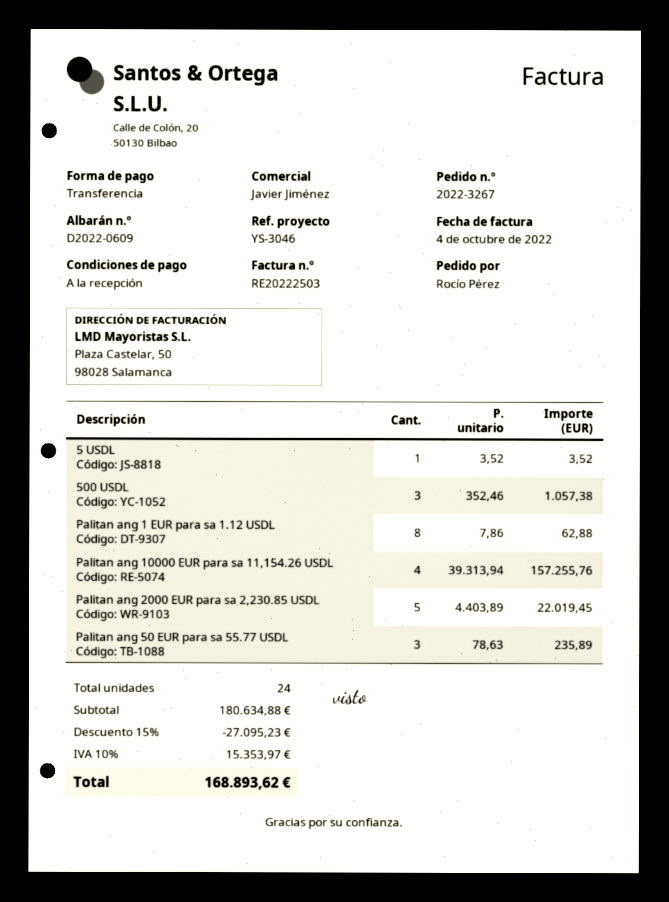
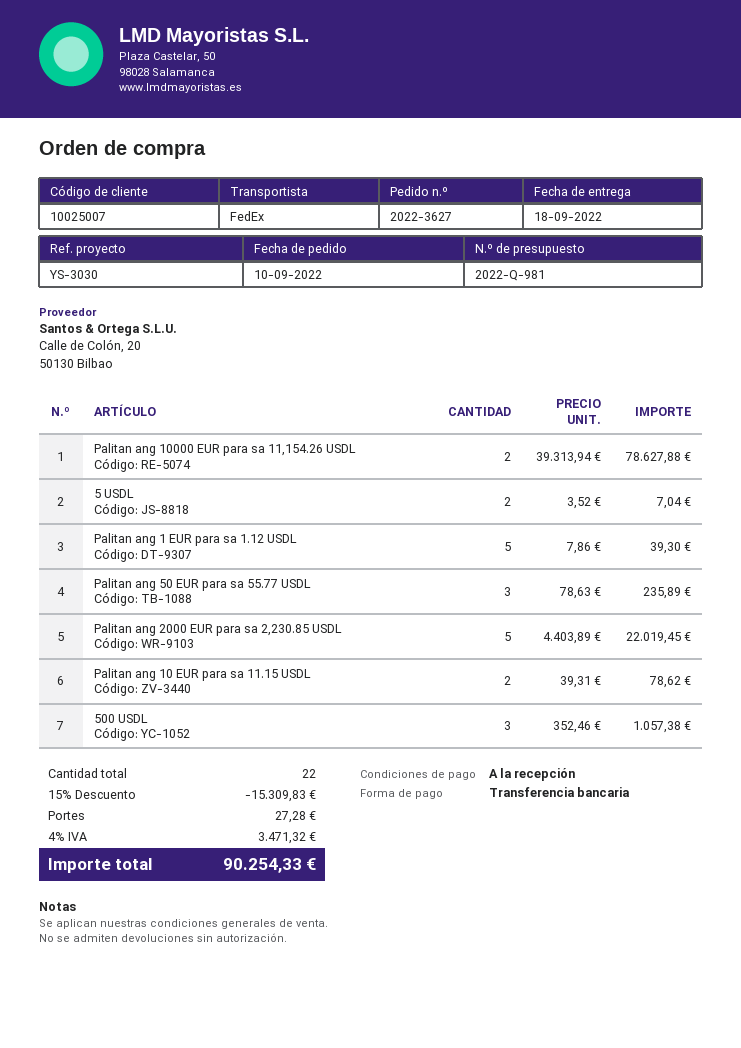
order number: 2022-3267 -> 2022-3627
reference: YS-3046 -> YS-3030
5 USDL: 1 x 3.52 = 3.52 -> 2 x 3.52 = 7.04
Palitan ang 1 EUR para sa 1.12 USDL: 8 x 7.86 = 62.88 -> 5 x 7.86 = 39.30
Palitan ang 10000 EUR para sa 11,154.26 USDL: 4 x 39313.94 = 157255.76 -> 2 x 39313.94 = 78627.88
Palitan ang 10 EUR para sa 11.15 USDL: none -> 2 x 39.31 = 78.62
total quantity: 24 -> 22
discount: 15% = 27095.23 -> 15% = 15309.83
shipping: none -> 27.28
tax: 10% = 15353.97 -> 4% = 3471.32
total: 168893.62 -> 90254.33

